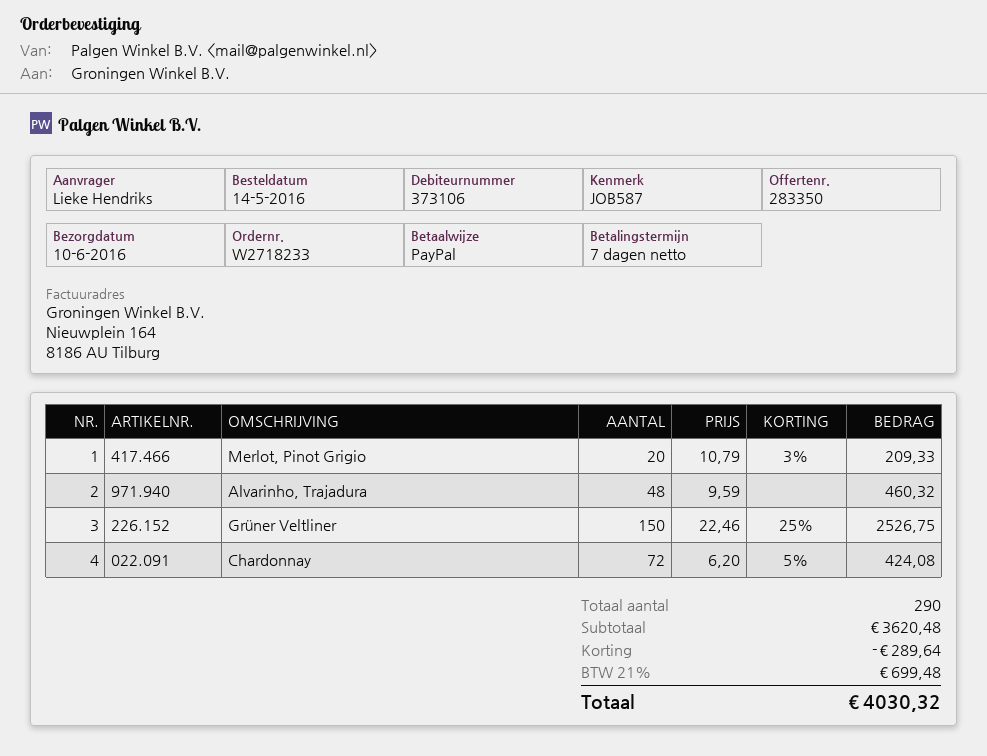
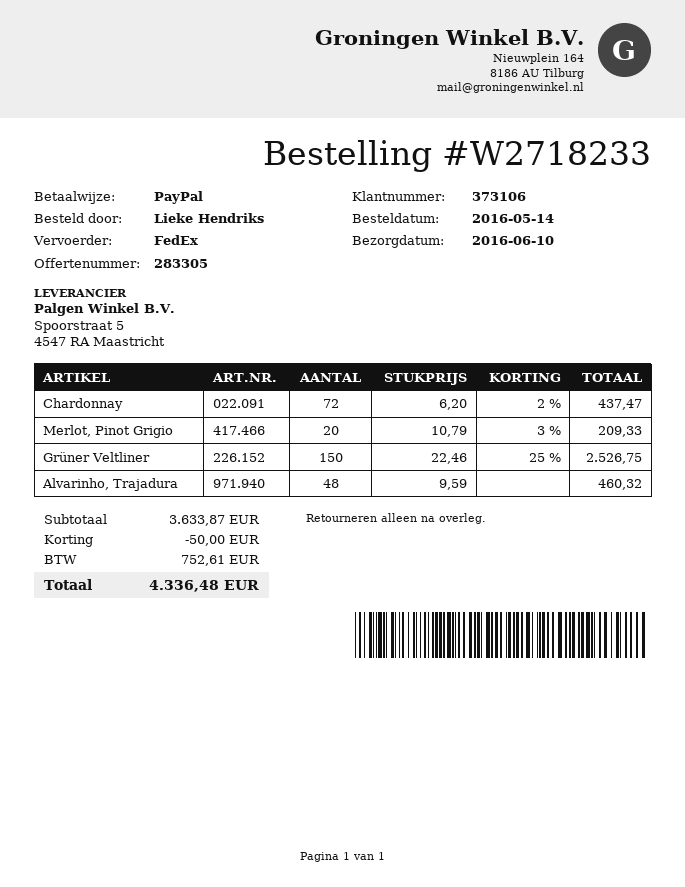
quote number: 283350 -> 283305
Chardonnay: 72 x 6.20 - 5% = 424.08 -> 72 x 6.20 - 2% = 437.47
subtotal: 3620.48 -> 3633.87
discount: 289.64 -> 50.00
tax: 699.48 -> 752.61
total: 4030.32 -> 4336.48

